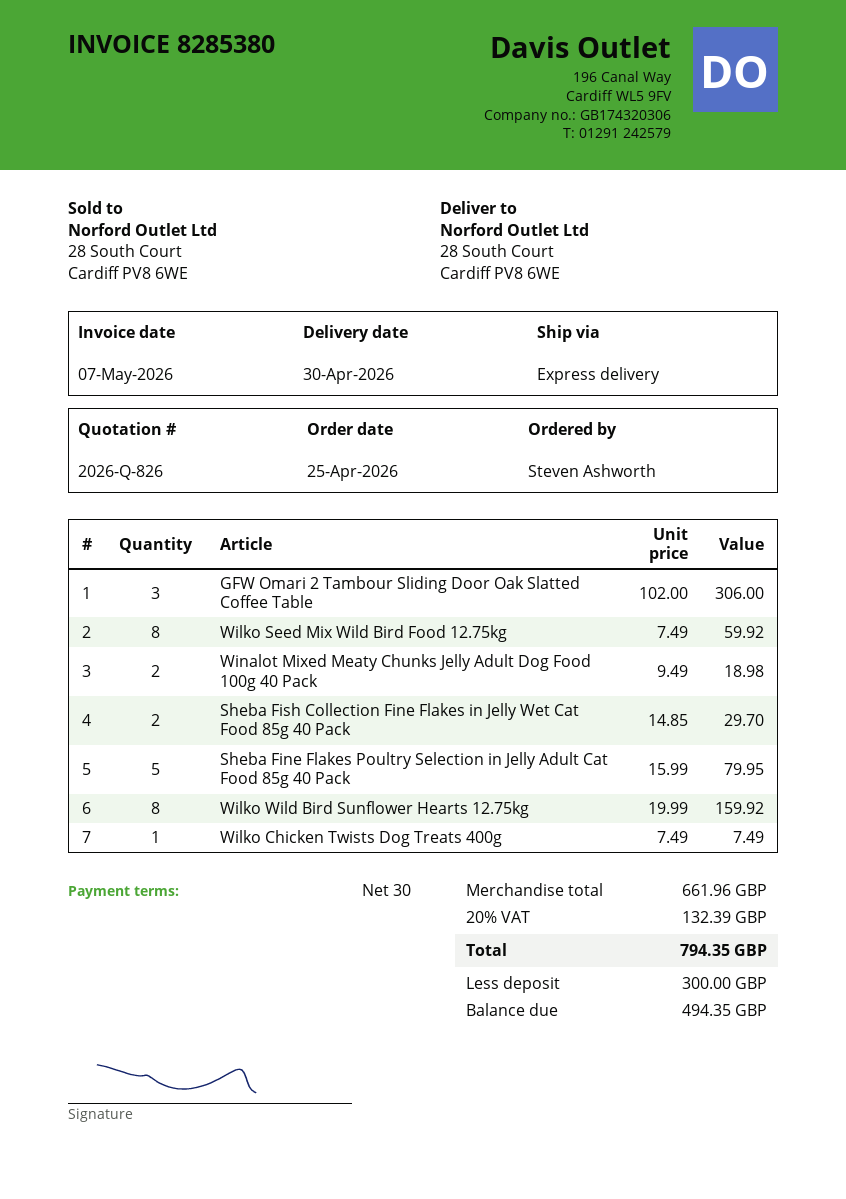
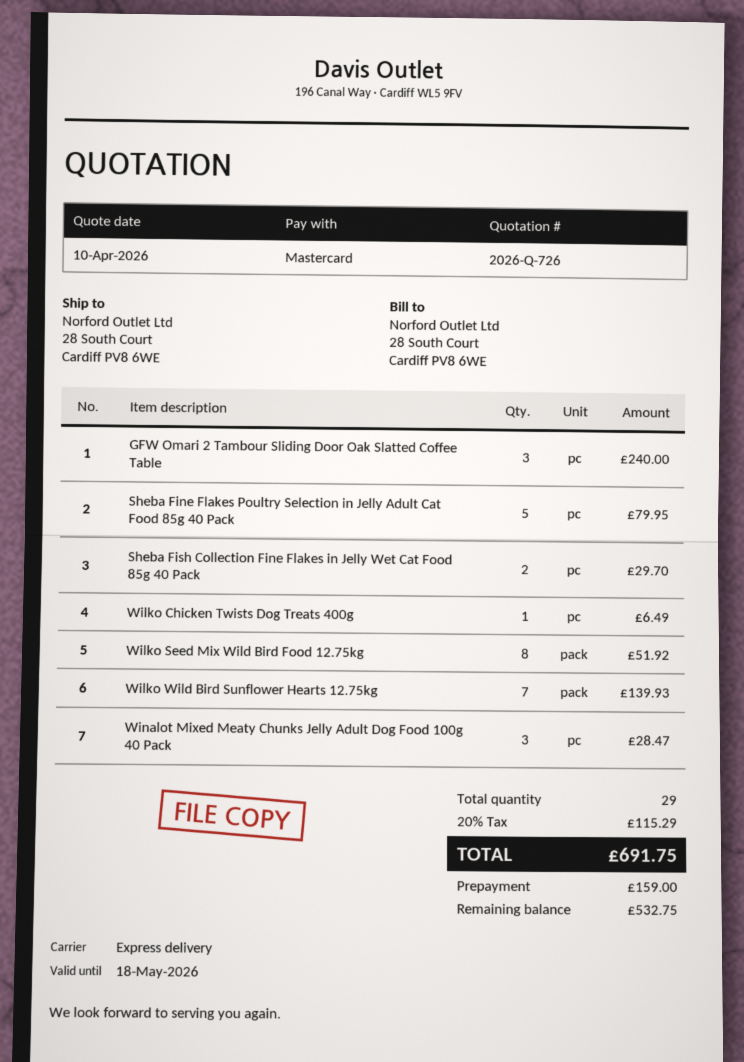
quote number: 2026-Q-826 -> 2026-Q-726
GFW Omari 2 Tambour Sliding Door Oak Slatted Coffee Table: 3 for 306.00 -> 3 for 240.00
Wilko Seed Mix Wild Bird Food 12.75kg: 8 for 59.92 -> 8 for 51.92
Winalot Mixed Meaty Chunks Jelly Adult Dog Food 100g 40 Pack: 2 for 18.98 -> 3 for 28.47
Wilko Wild Bird Sunflower Hearts 12.75kg: 8 for 159.92 -> 7 for 139.93
Wilko Chicken Twists Dog Treats 400g: 1 for 7.49 -> 1 for 6.49
tax: 20% = 132.39 -> 20% = 115.29
total: 794.35 -> 691.75
deposit: 300.00 -> 159.00
balance: 494.35 -> 532.75

